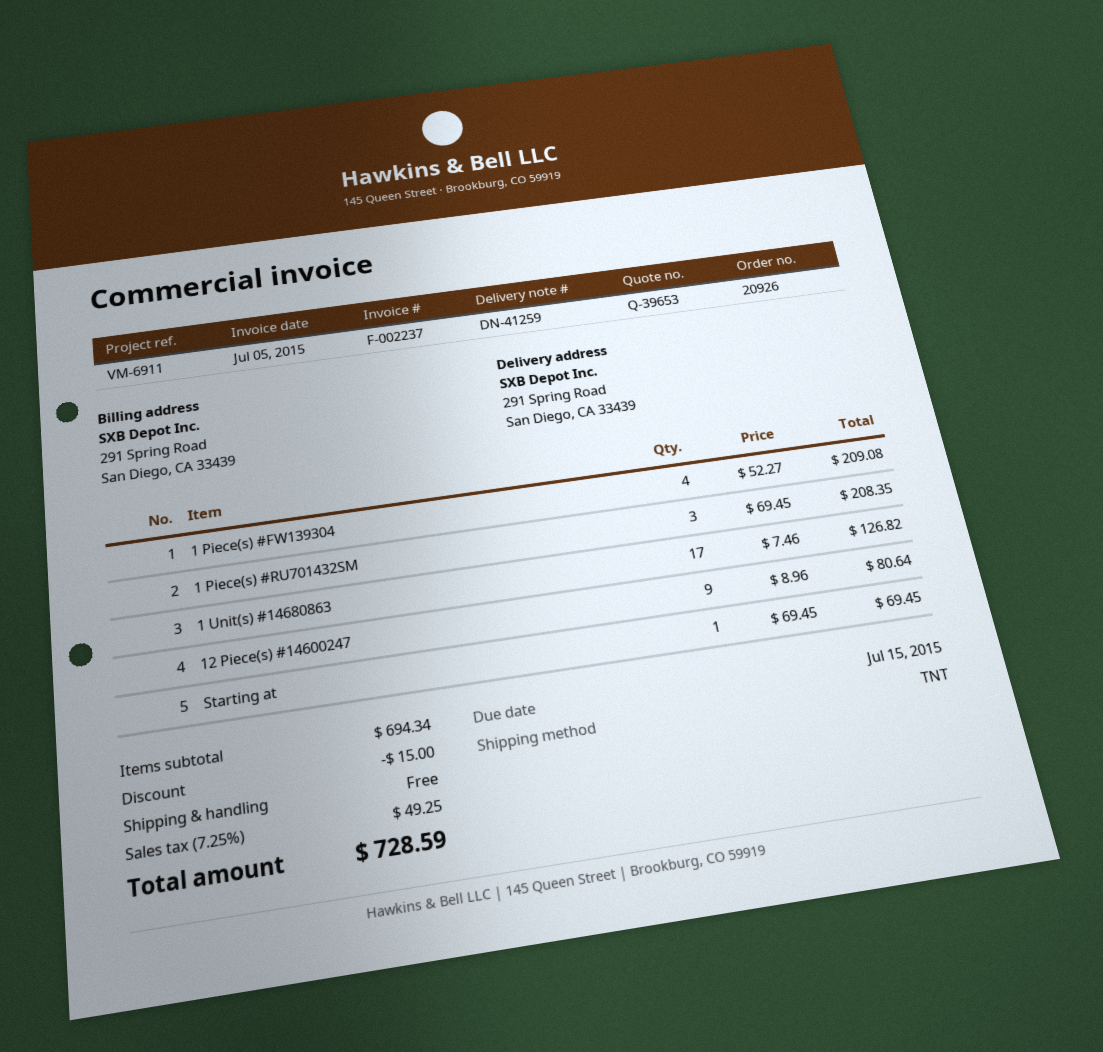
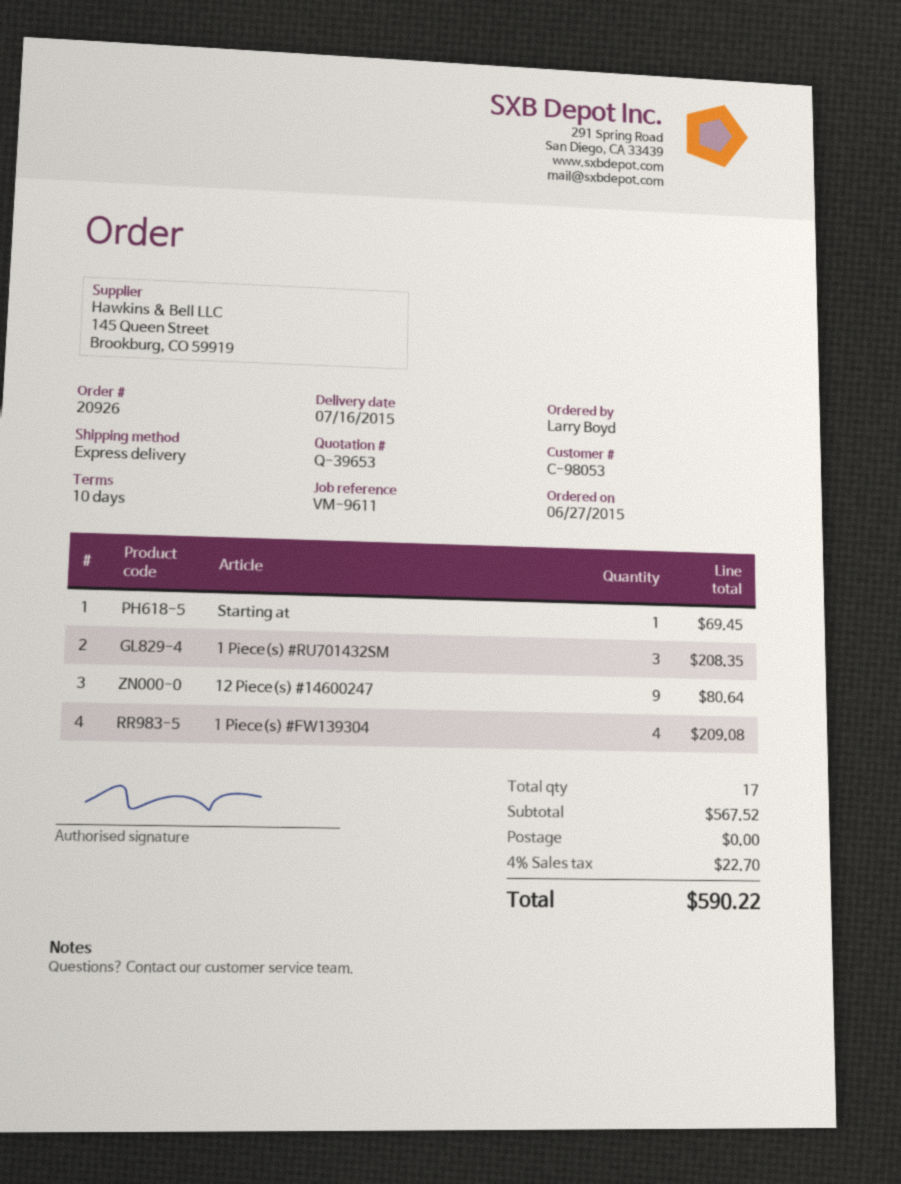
reference: VM-6911 -> VM-9611
shipping method: TNT -> express
1 Unit(s) #14680863: 17 for 126.82 -> none
subtotal: 694.34 -> 567.52
discount: 15.00 -> none
tax: 7.25% = 49.25 -> 4% = 22.70
total: 728.59 -> 590.22

